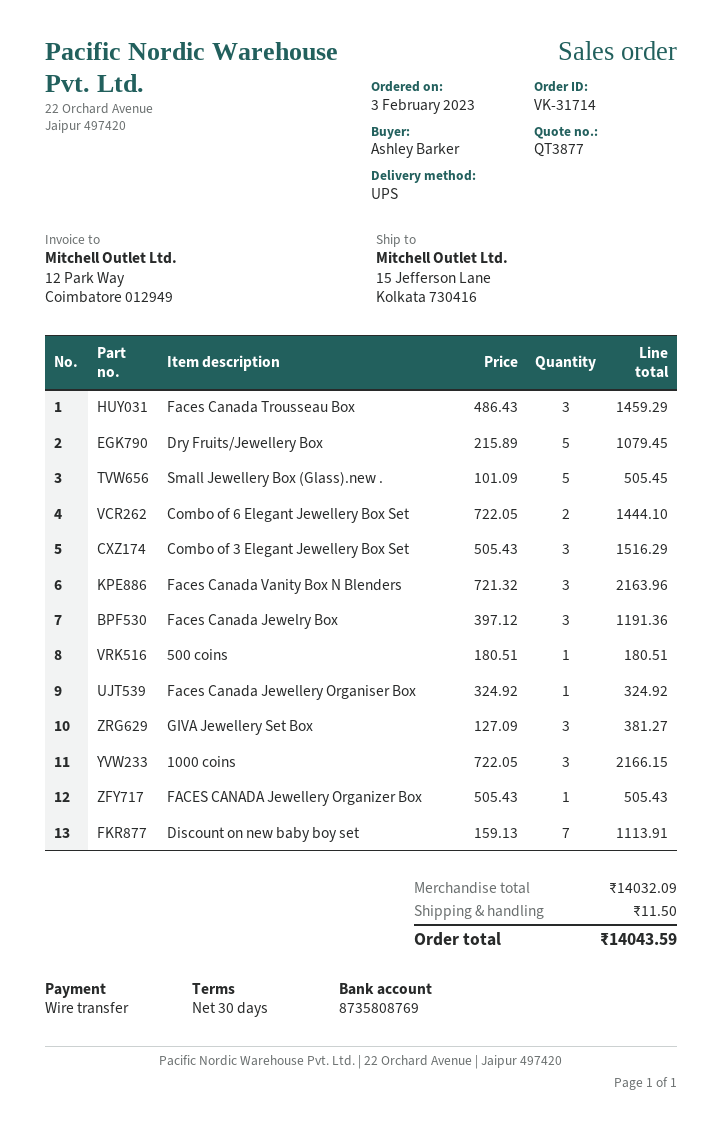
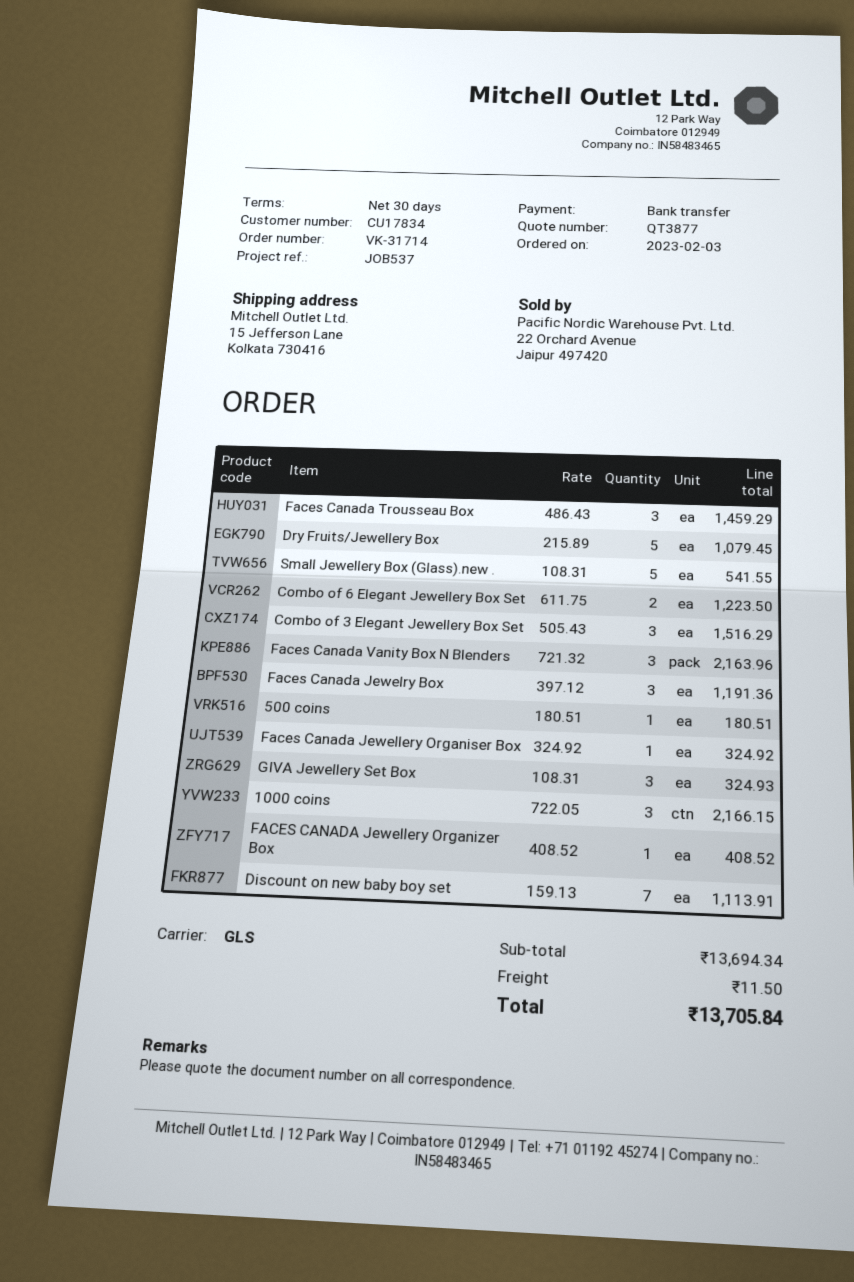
shipping method: UPS -> GLS
Small Jewellery Box (Glass).new .: 5 x 101.09 = 505.45 -> 5 x 108.31 = 541.55
Combo of 6 Elegant Jewellery Box Set: 2 x 722.05 = 1444.10 -> 2 x 611.75 = 1223.50
GIVA Jewellery Set Box: 3 x 127.09 = 381.27 -> 3 x 108.31 = 324.93
FACES CANADA Jewellery Organizer Box: 1 x 505.43 = 505.43 -> 1 x 408.52 = 408.52
subtotal: 14032.09 -> 13694.34
total: 14043.59 -> 13705.84

